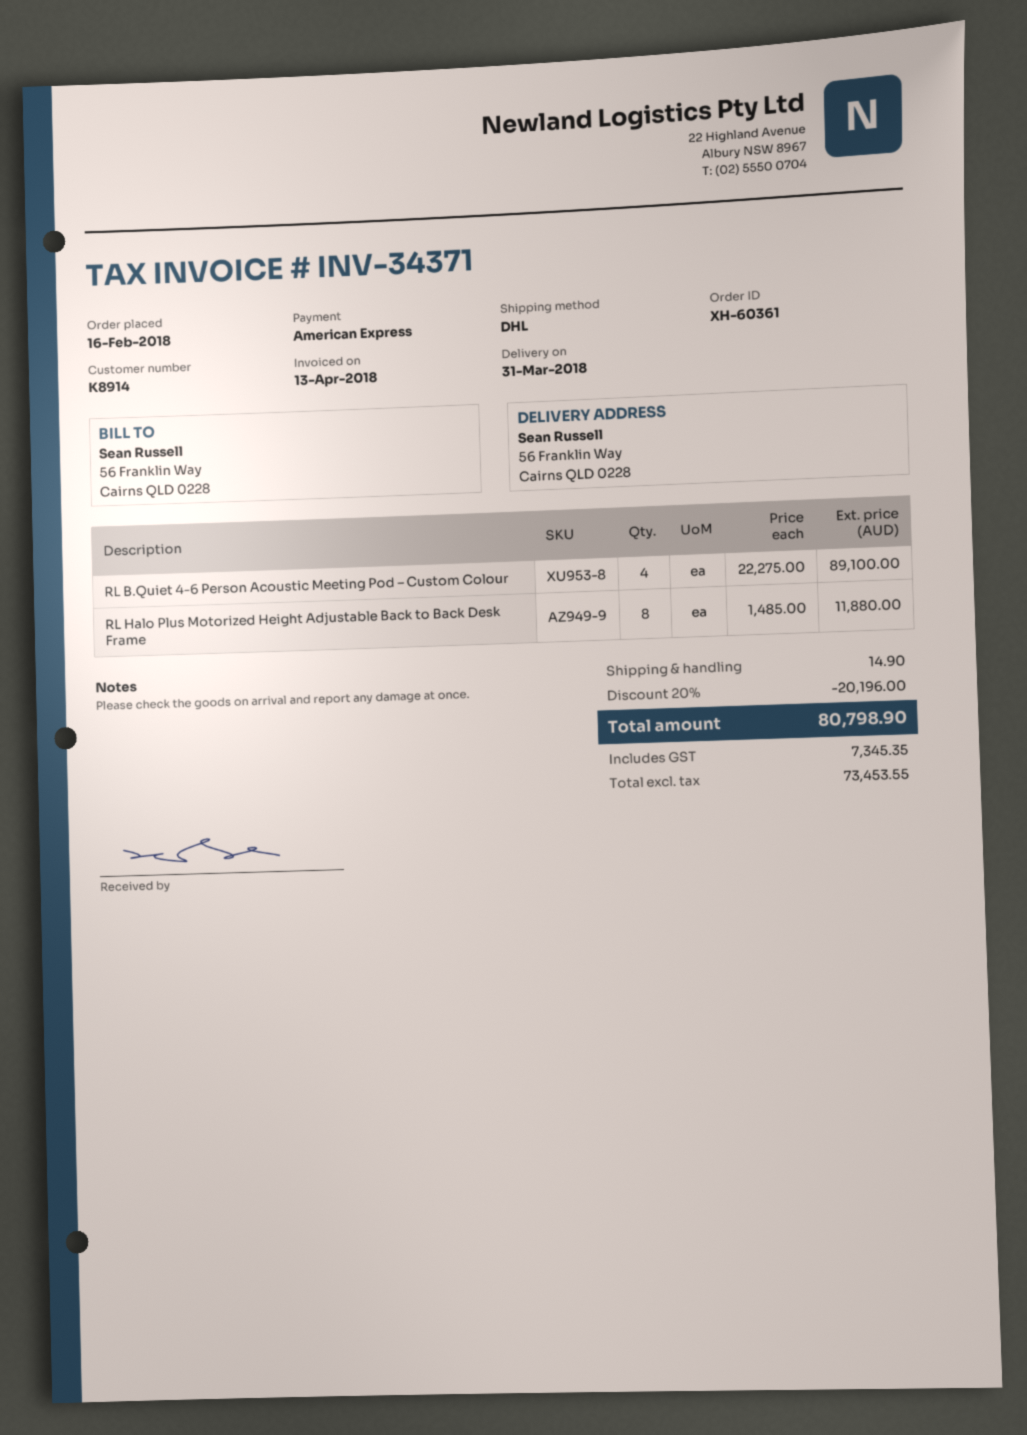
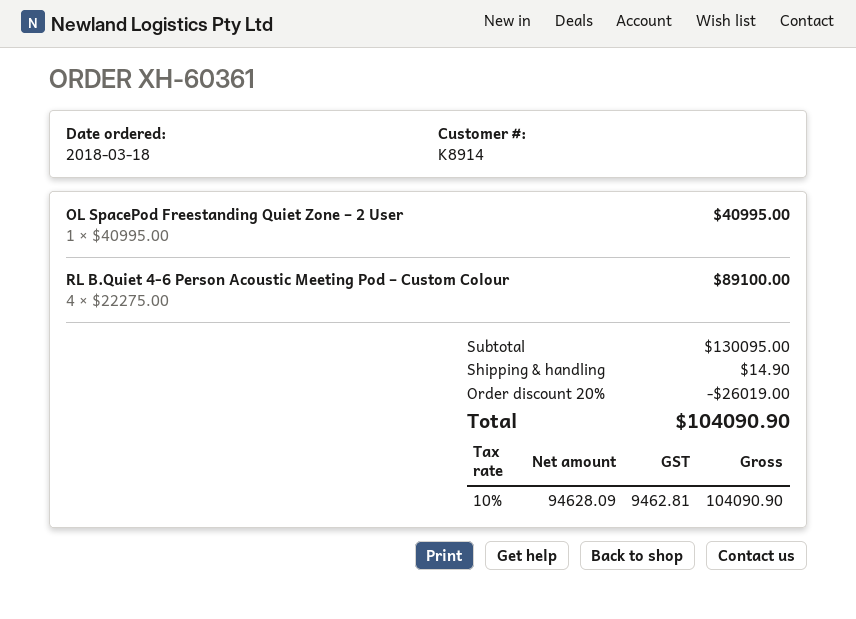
order date: 2018-02-16 -> 2018-03-18
RL Halo Plus Motorized Height Adjustable Back to Back Desk Frame: 8 x 1485.00 = 11880.00 -> none
OL SpacePod Freestanding Quiet Zone – 2 User: none -> 1 x 40995.00 = 40995.00
discount: 20% = 20196.00 -> 20% = 26019.00
net: 73453.55 -> 94628.09
tax: 7345.35 -> 9462.81
total: 80798.90 -> 104090.90

